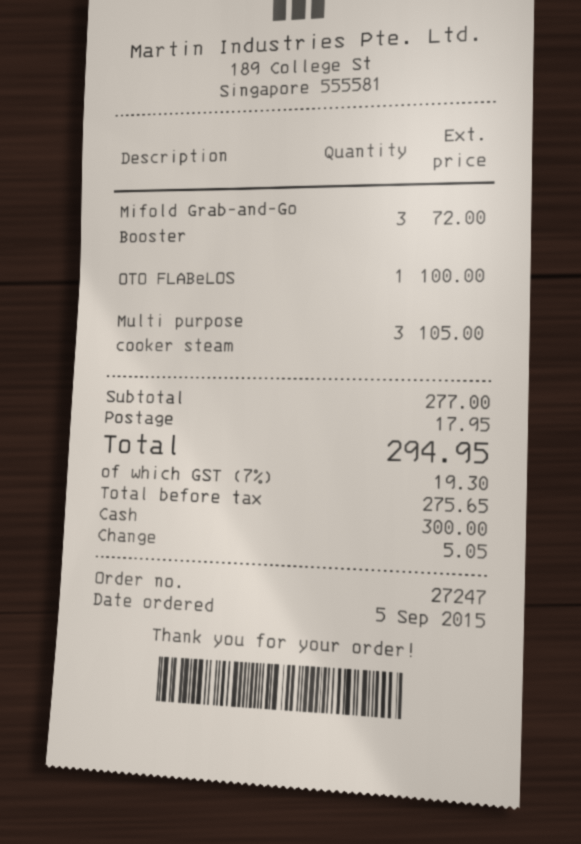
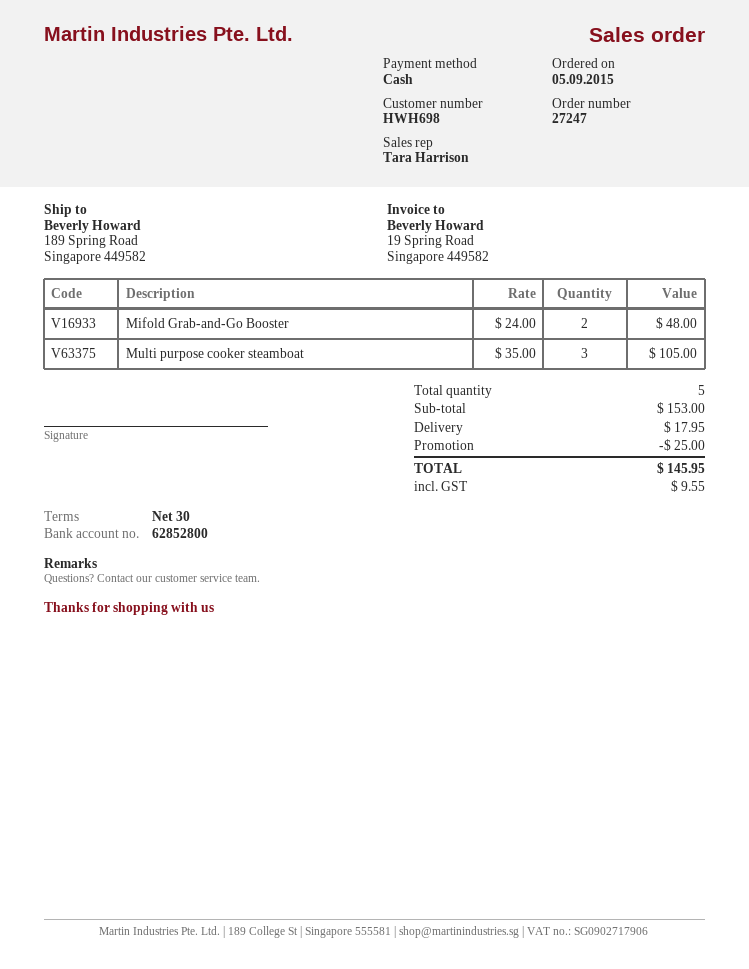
Mifold Grab-and-Go Booster: 3 for 72.00 -> 2 for 48.00
OTO FLABeLOS: 1 for 100.00 -> none
subtotal: 277.00 -> 153.00
discount: none -> 25.00
tax: 19.30 -> 9.55
total: 294.95 -> 145.95

